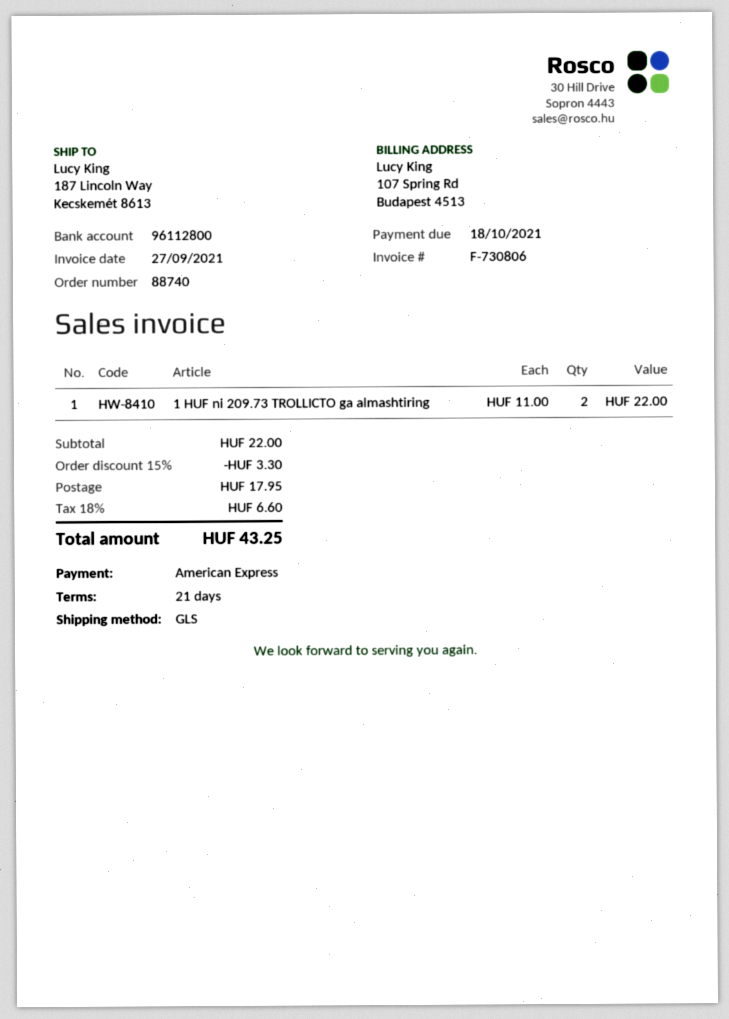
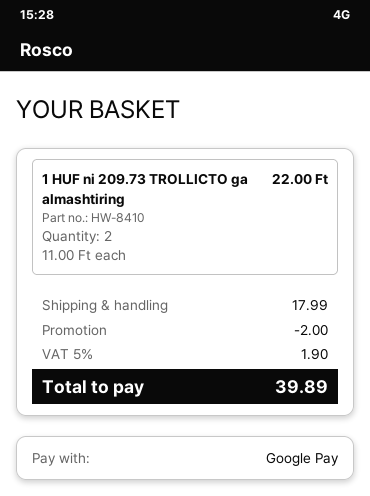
payment method: American Express -> Google Pay
discount: 3.30 -> 2.00
shipping: 17.95 -> 17.99
tax: 18% = 6.60 -> 5% = 1.90
total: 43.25 -> 39.89

